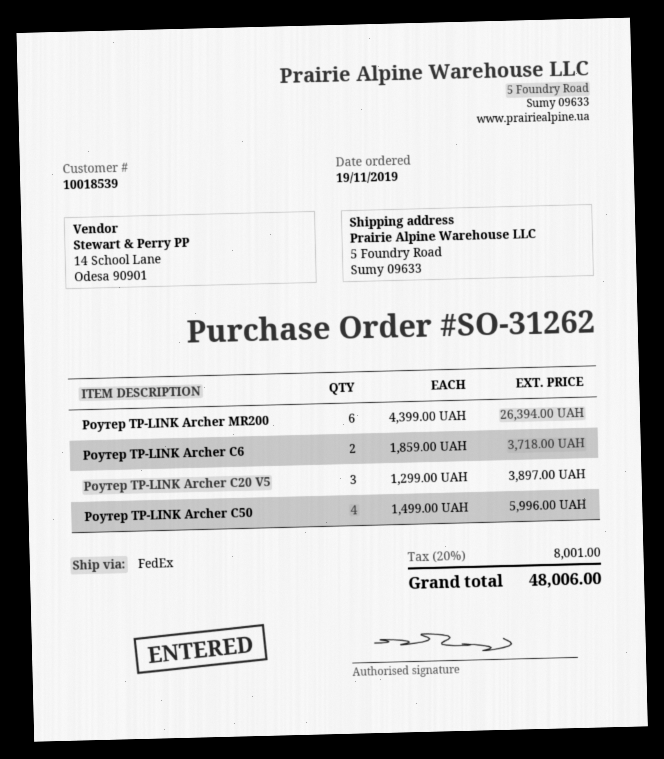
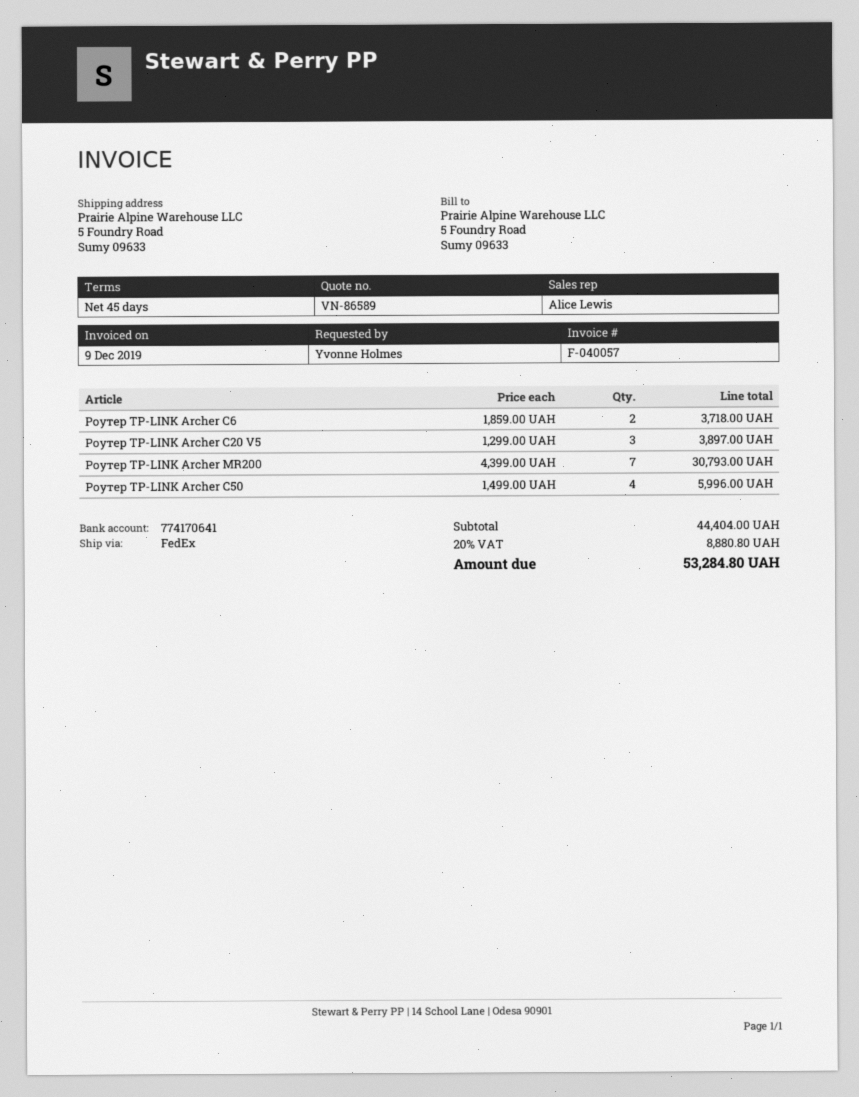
Роутер TP-LINK Archer MR200: 6 x 4399.00 = 26394.00 -> 7 x 4399.00 = 30793.00
tax: 20% = 8001.00 -> 20% = 8880.80
total: 48006.00 -> 53284.80

